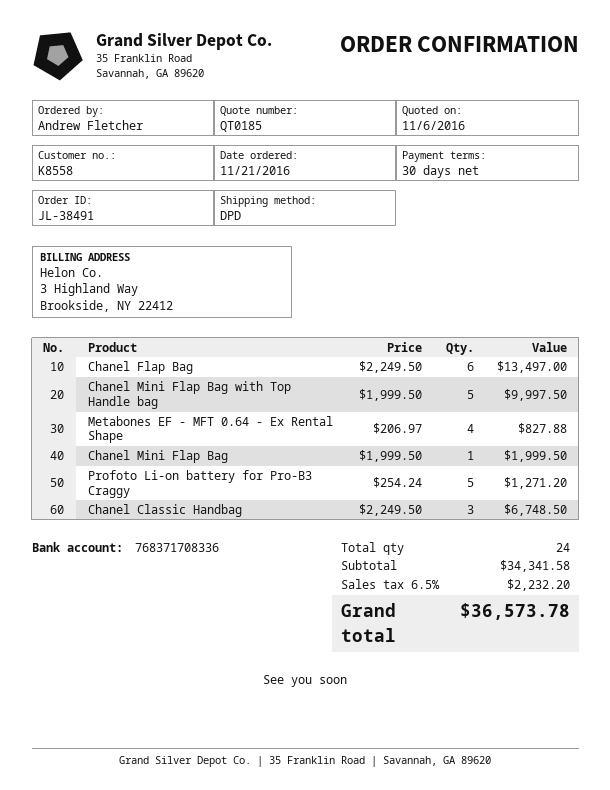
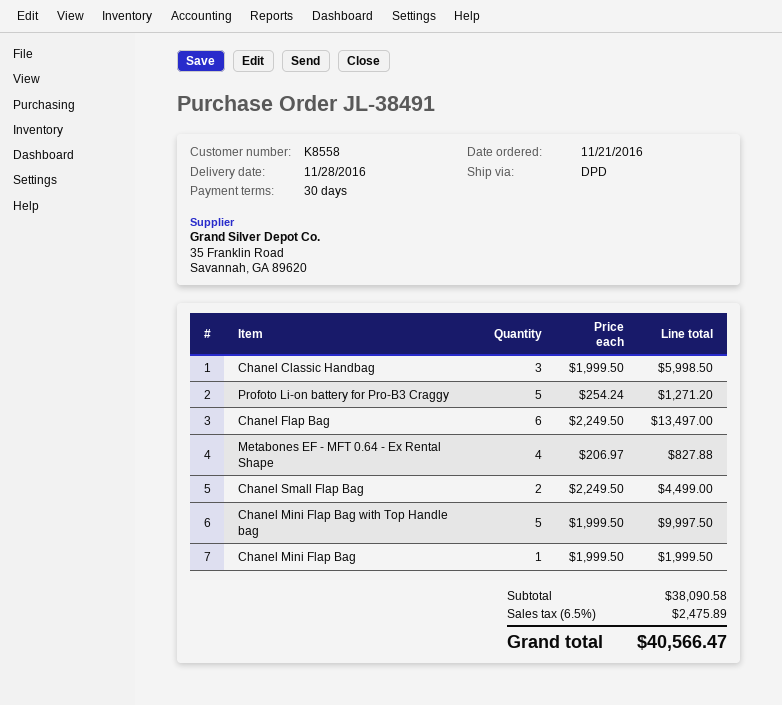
Chanel Classic Handbag: 3 x 2249.50 = 6748.50 -> 3 x 1999.50 = 5998.50
Chanel Small Flap Bag: none -> 2 x 2249.50 = 4499.00
subtotal: 34341.58 -> 38090.58
tax: 6.5% = 2232.20 -> 6.5% = 2475.89
total: 36573.78 -> 40566.47

